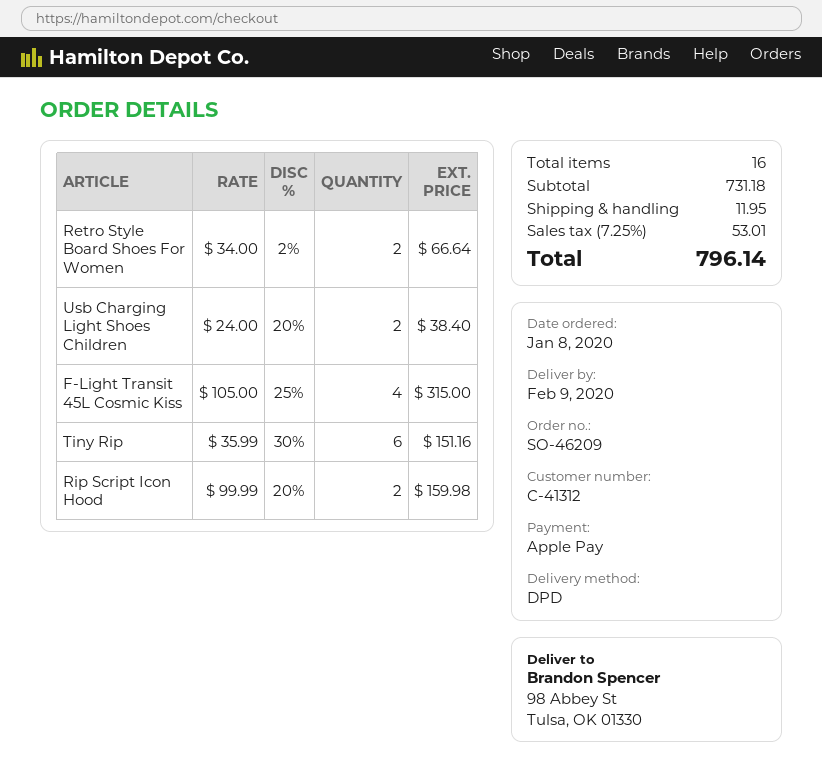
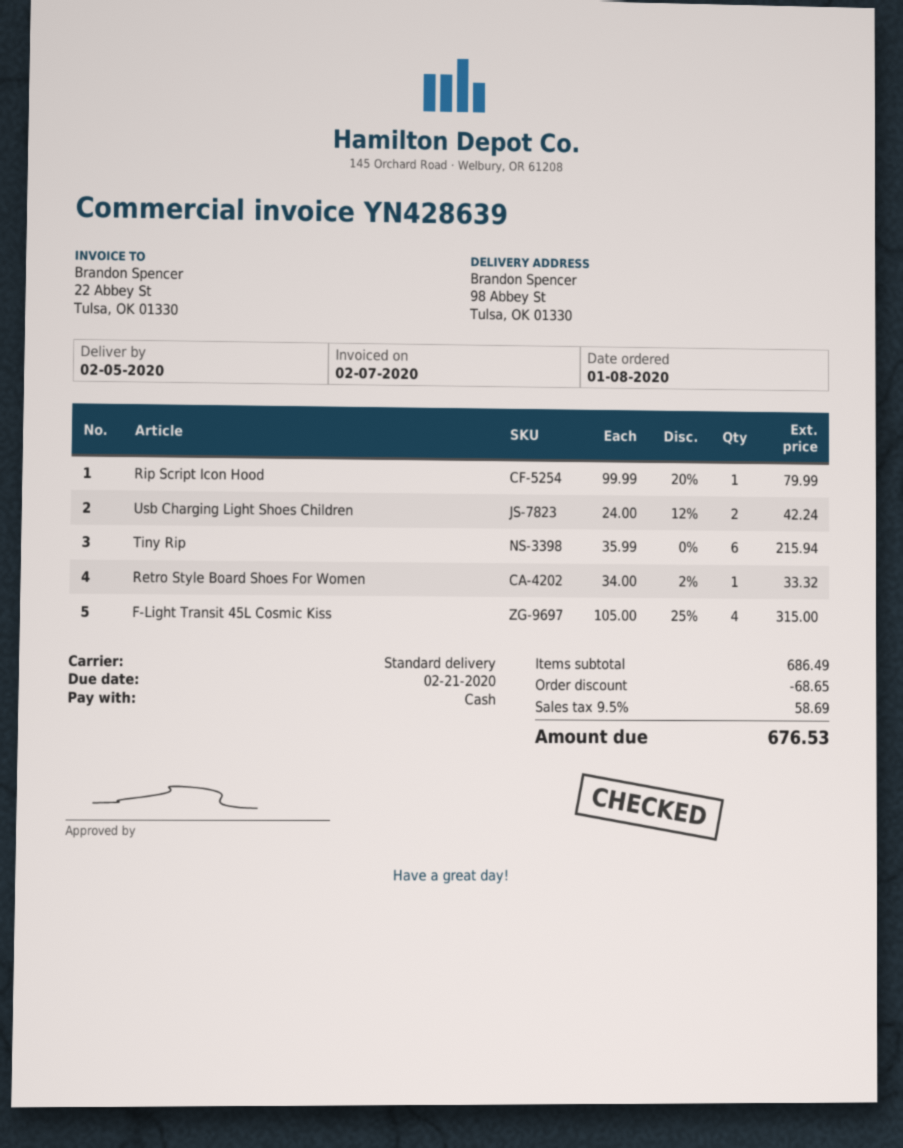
delivery date: 2020-02-09 -> 2020-02-05
payment method: Apple Pay -> cash
shipping method: DPD -> standard
Retro Style Board Shoes For Women: 2 x 34.00 - 2% = 66.64 -> 1 x 34.00 - 2% = 33.32
Usb Charging Light Shoes Children: 2 x 24.00 - 20% = 38.40 -> 2 x 24.00 - 12% = 42.24
Tiny Rip: 6 x 35.99 - 30% = 151.16 -> 6 x 35.99 = 215.94
Rip Script Icon Hood: 2 x 99.99 - 20% = 159.98 -> 1 x 99.99 - 20% = 79.99
subtotal: 731.18 -> 686.49
discount: none -> 68.65
shipping: 11.95 -> none
tax: 7.25% = 53.01 -> 9.5% = 58.69
total: 796.14 -> 676.53

